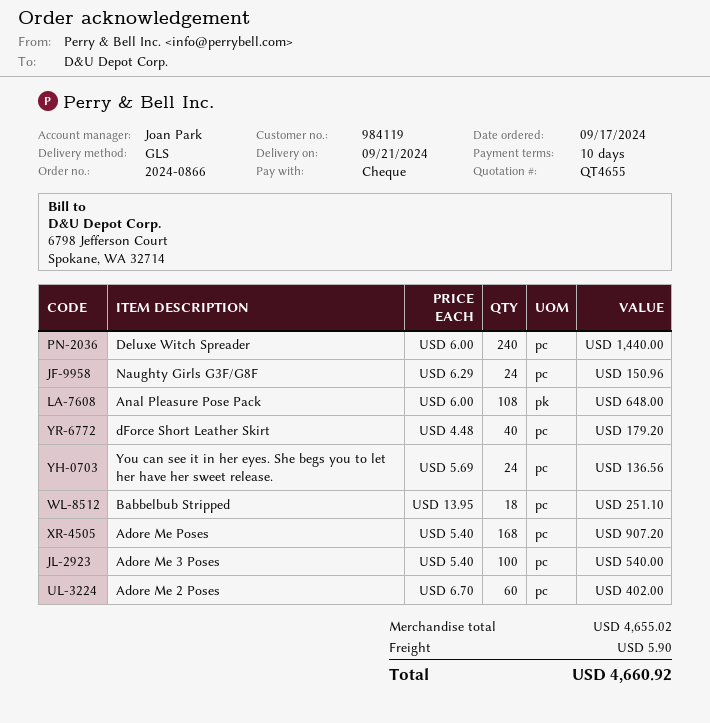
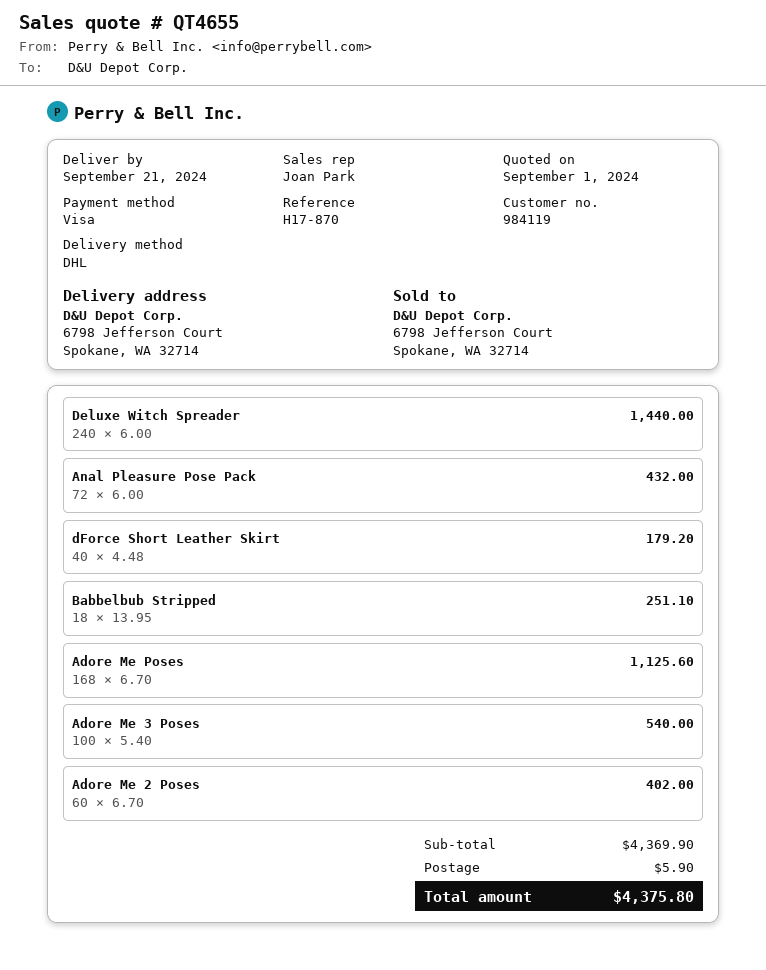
payment method: cheque -> Visa
shipping method: GLS -> DHL
Naughty Girls G3F/G8F: 24 x 6.29 = 150.96 -> none
Anal Pleasure Pose Pack: 108 x 6.00 = 648.00 -> 72 x 6.00 = 432.00
You can see it in her eyes. She begs you to let her have her sweet release.: 24 x 5.69 = 136.56 -> none
Adore Me Poses: 168 x 5.40 = 907.20 -> 168 x 6.70 = 1125.60
subtotal: 4655.02 -> 4369.90
total: 4660.92 -> 4375.80

